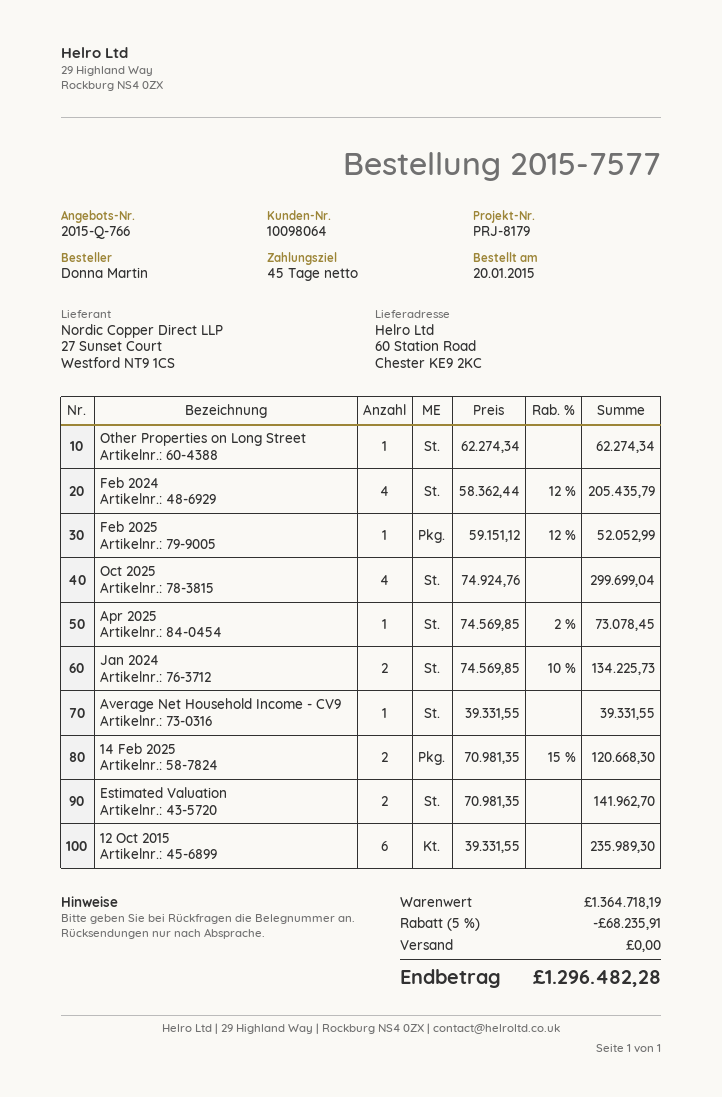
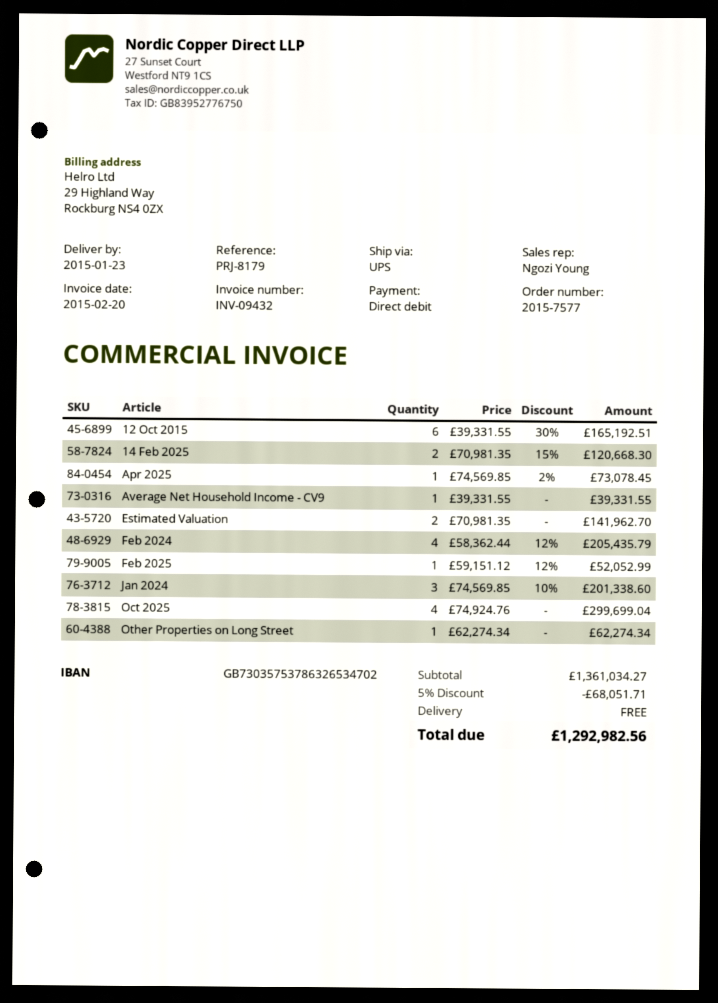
Jan 2024: 2 x 74569.85 - 10% = 134225.73 -> 3 x 74569.85 - 10% = 201338.60
12 Oct 2015: 6 x 39331.55 = 235989.30 -> 6 x 39331.55 - 30% = 165192.51
subtotal: 1364718.19 -> 1361034.27
discount: 5% = 68235.91 -> 5% = 68051.71
total: 1296482.28 -> 1292982.56

